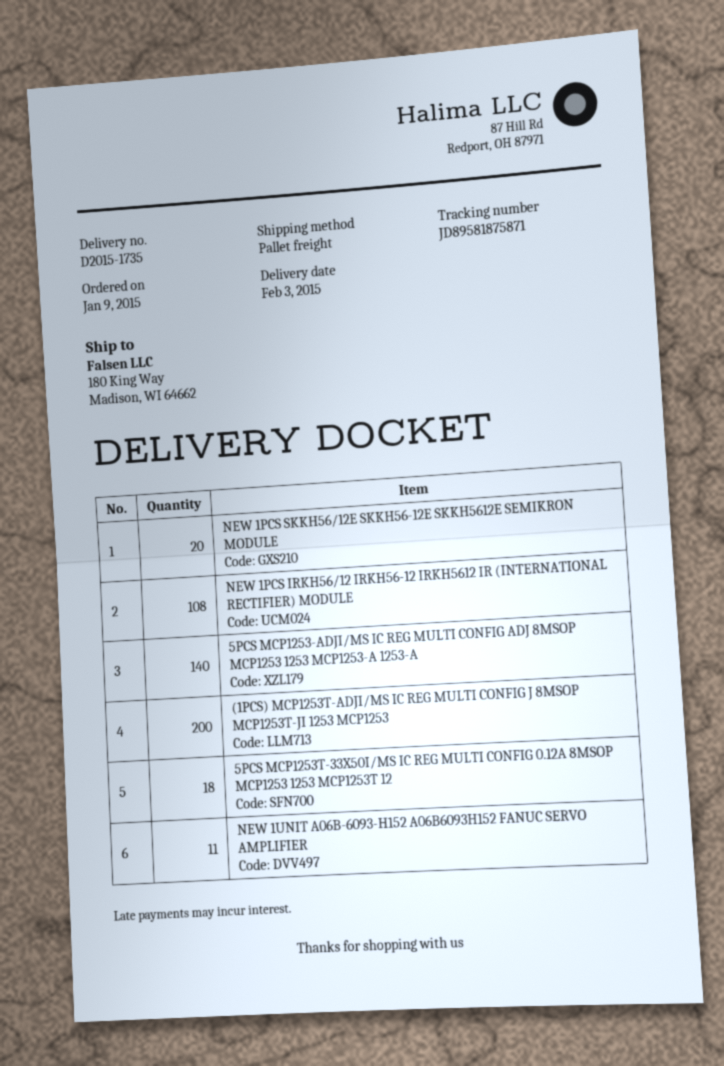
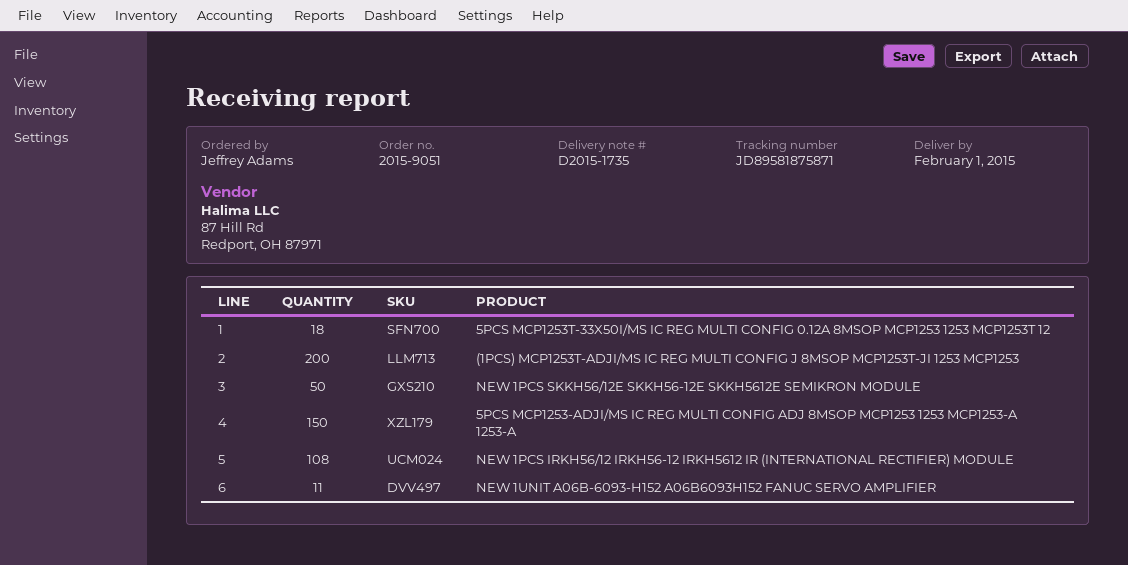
delivery date: 2015-02-03 -> 2015-02-01
NEW 1PCS SKKH56/12E SKKH56-12E SKKH5612E SEMIKRON MODULE: 20 -> 50
5PCS MCP1253-ADJI/MS IC REG MULTI CONFIG ADJ 8MSOP MCP1253 1253 MCP1253-A 1253-A: 140 -> 150

